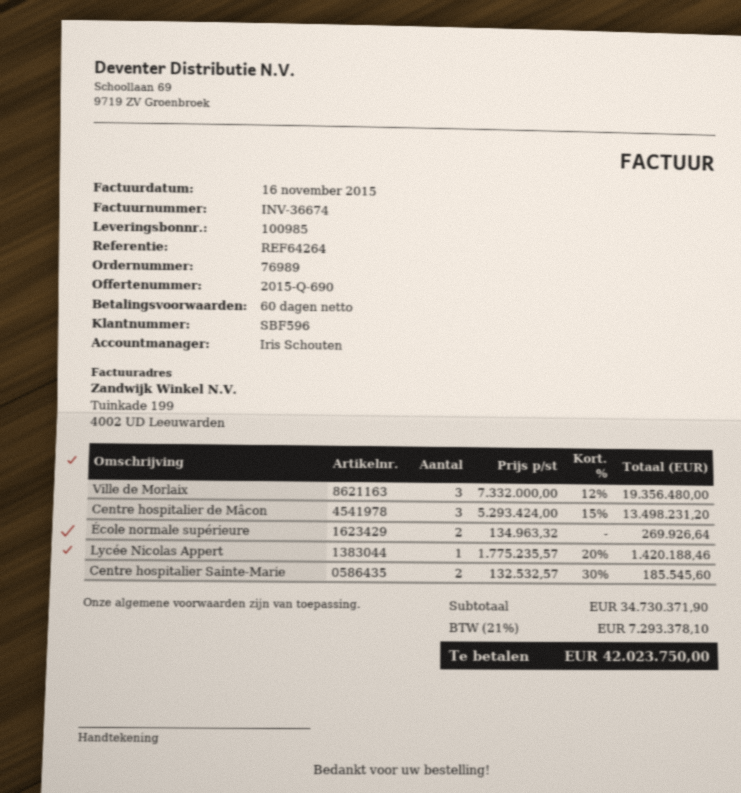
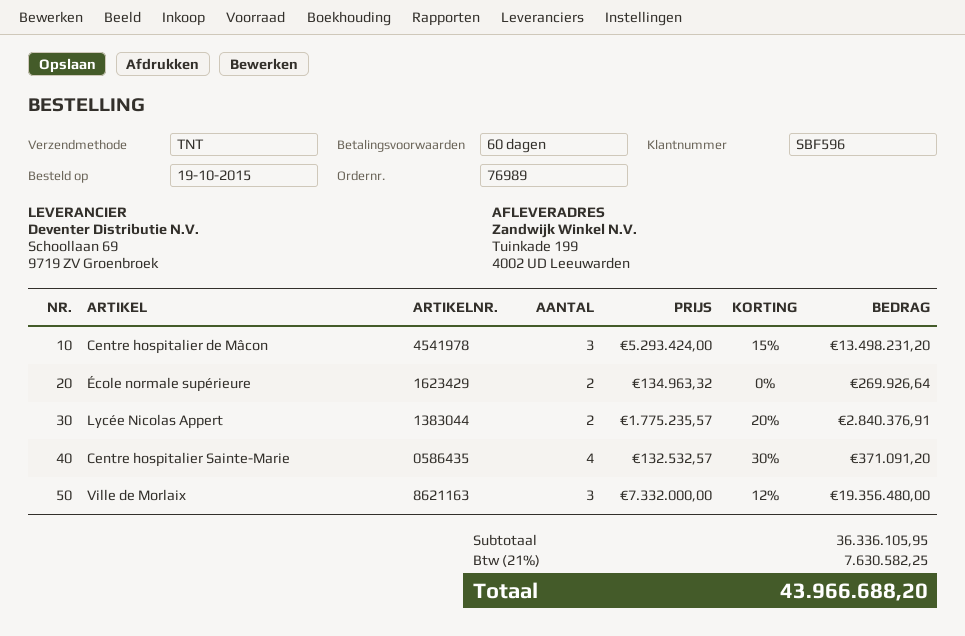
Lycée Nicolas Appert: 1 x 1775235.57 - 20% = 1420188.46 -> 2 x 1775235.57 - 20% = 2840376.91
Centre hospitalier Sainte-Marie: 2 x 132532.57 - 30% = 185545.60 -> 4 x 132532.57 - 30% = 371091.20
subtotal: 34730371.90 -> 36336105.95
tax: 21% = 7293378.10 -> 21% = 7630582.25
total: 42023750.00 -> 43966688.20

